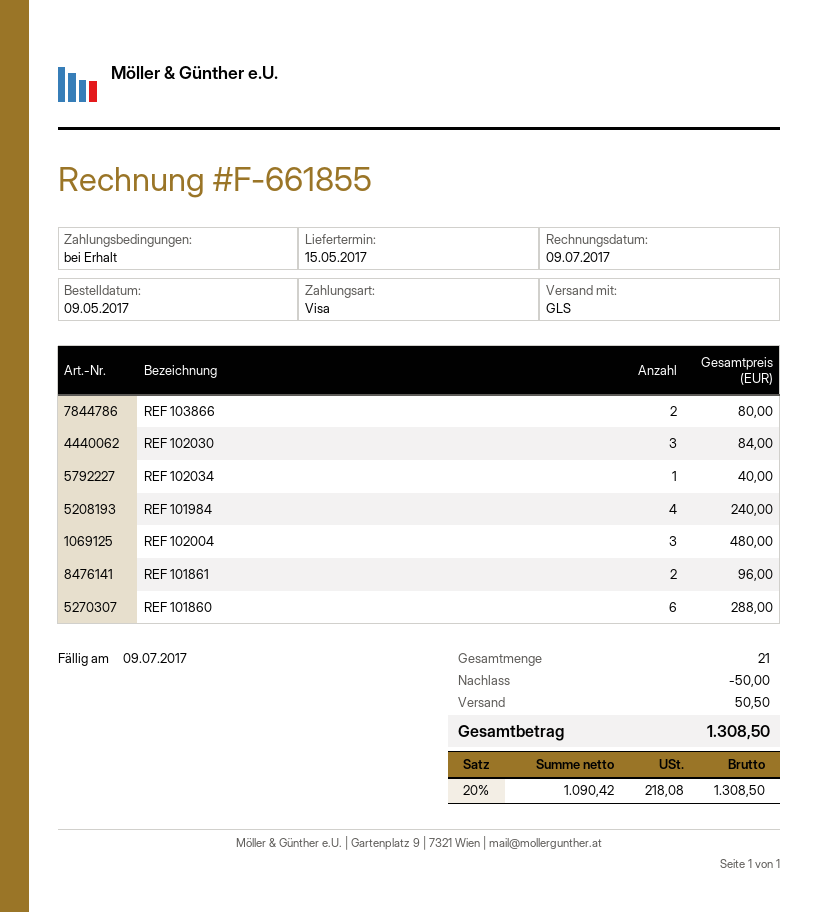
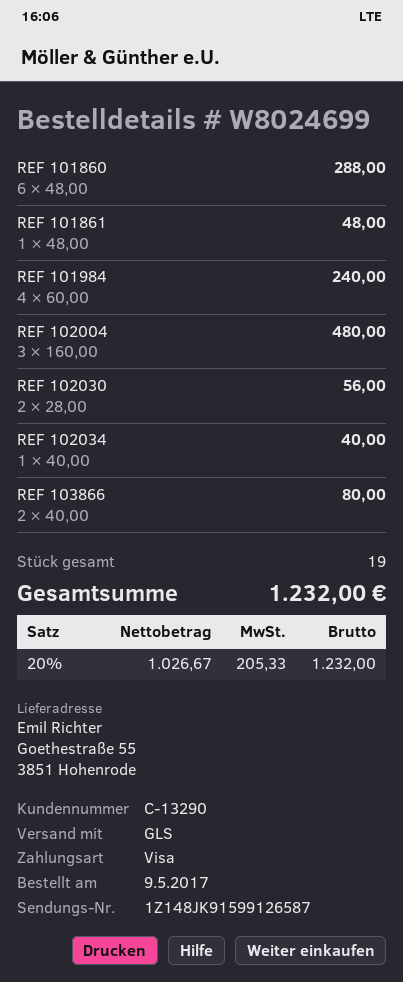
REF 102030: 3 for 84.00 -> 2 for 56.00
REF 101861: 2 for 96.00 -> 1 for 48.00
total quantity: 21 -> 19
discount: 50.00 -> none
shipping: 50.50 -> none
net: 1090.42 -> 1026.67
tax: 20% = 218.08 -> 20% = 205.33
total: 1308.50 -> 1232.00

